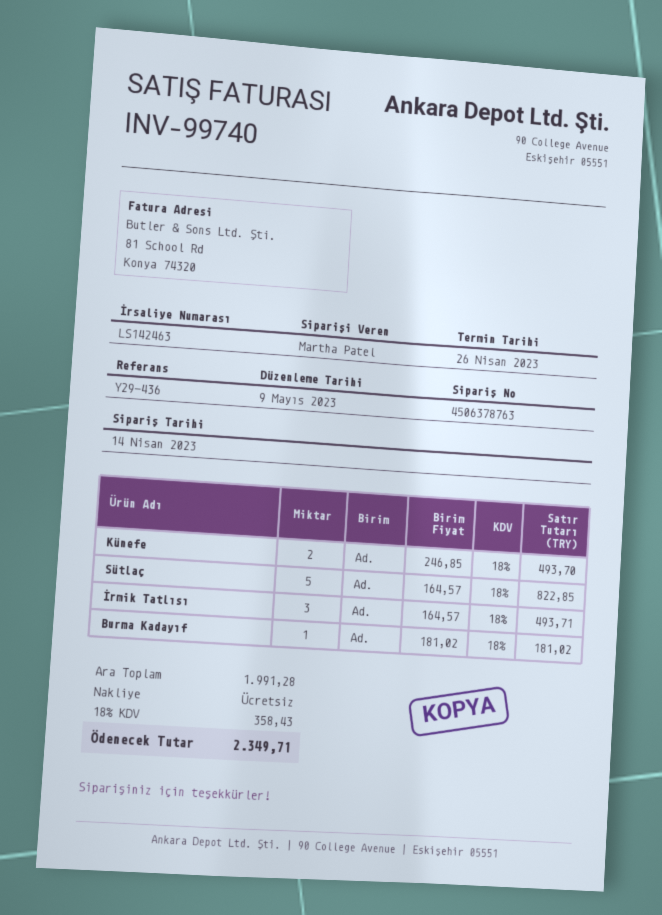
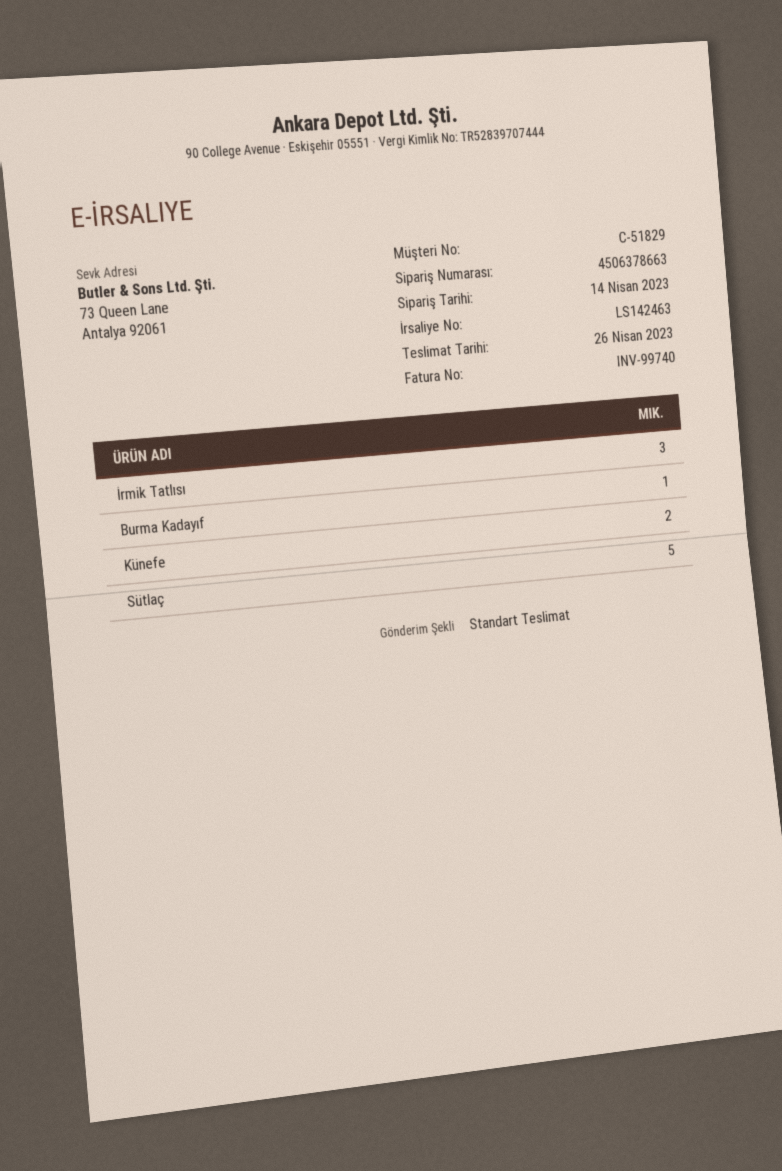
order number: 4506378763 -> 4506378663

